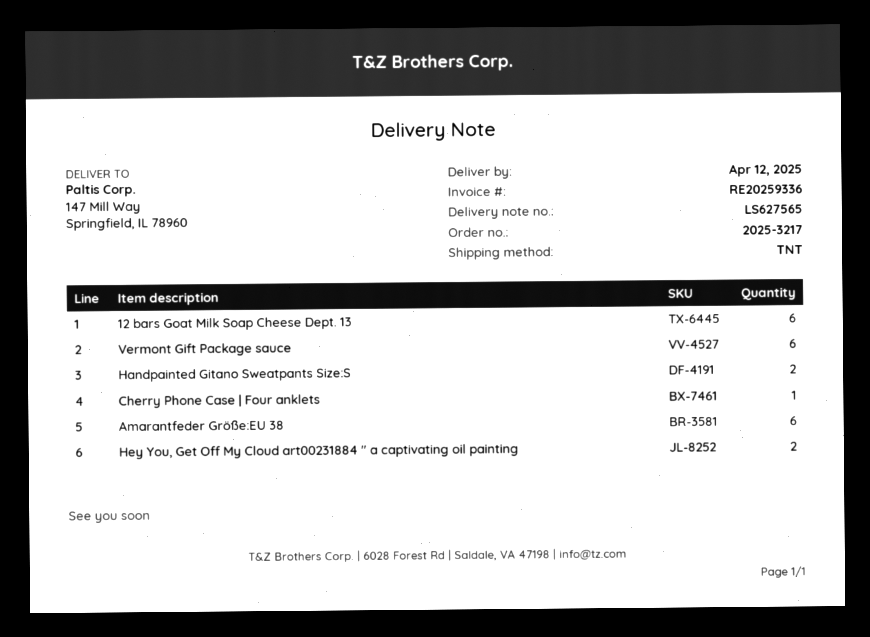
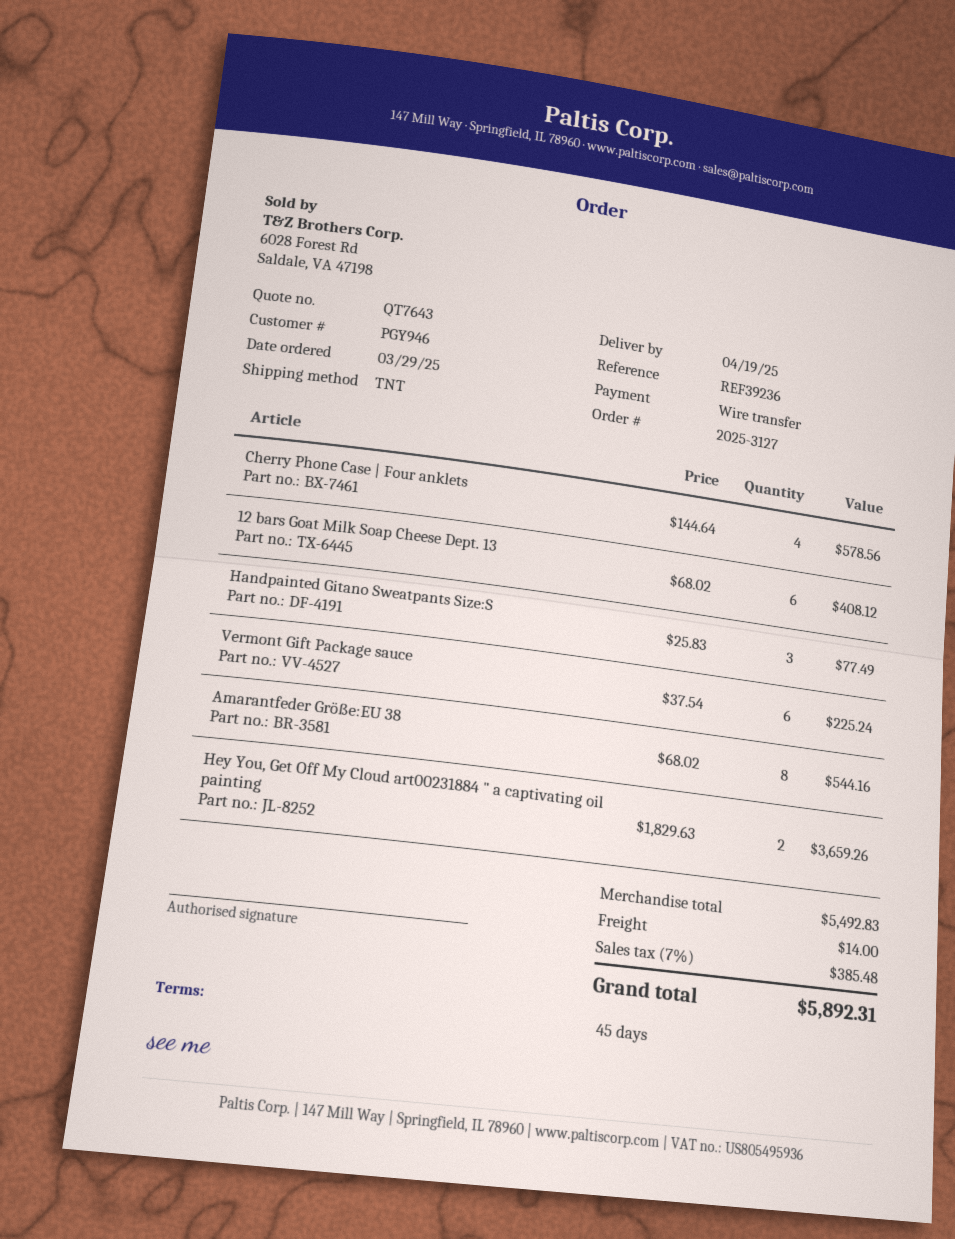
order number: 2025-3217 -> 2025-3127
delivery date: 2025-04-12 -> 2025-04-19
Handpainted Gitano Sweatpants Size:S: 2 -> 3
Cherry Phone Case | Four anklets: 1 -> 4
Amarantfeder Größe:EU 38: 6 -> 8

